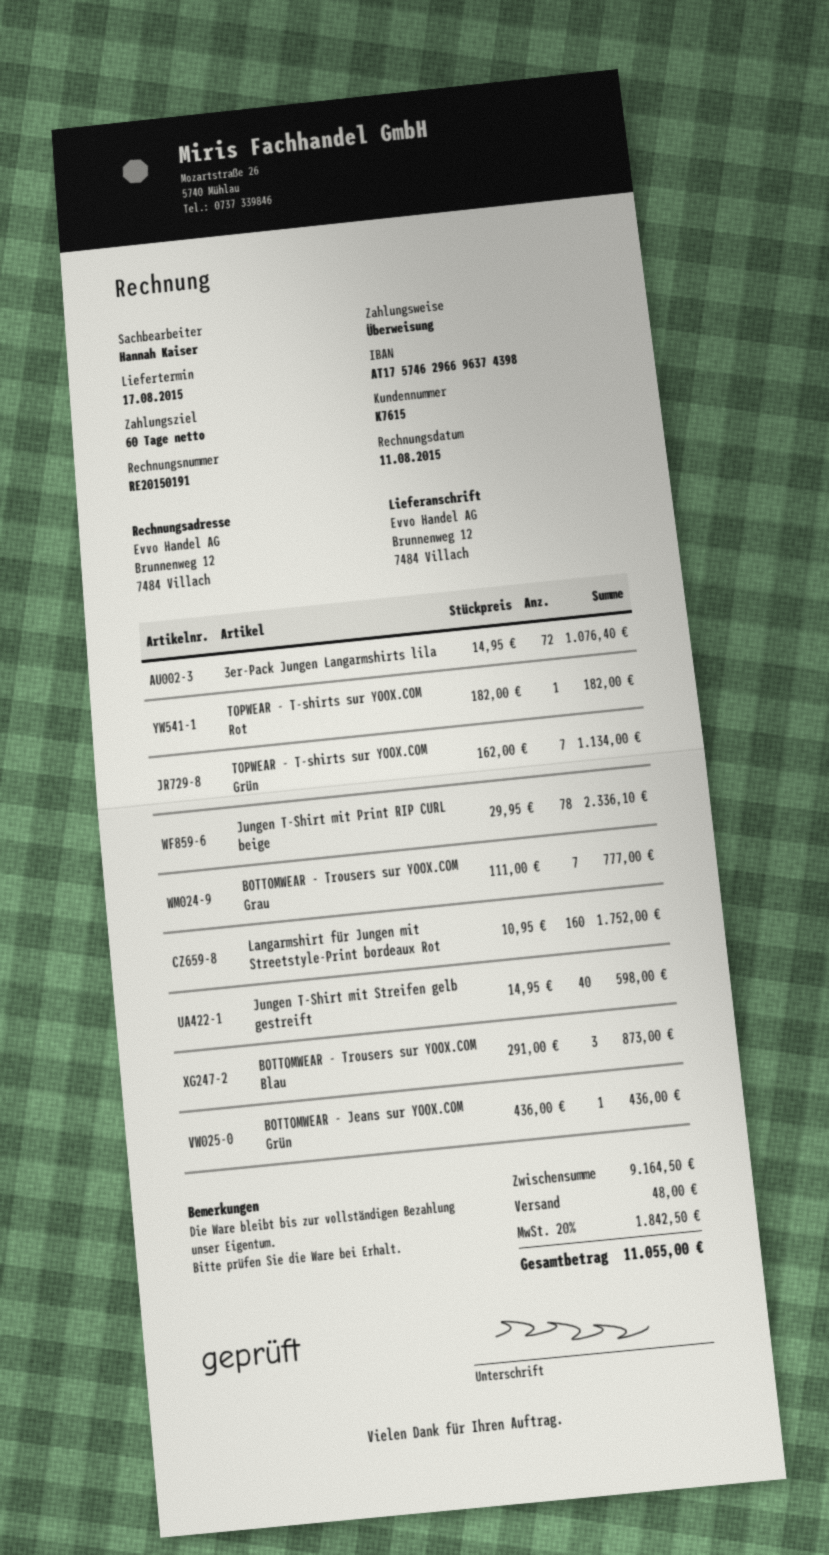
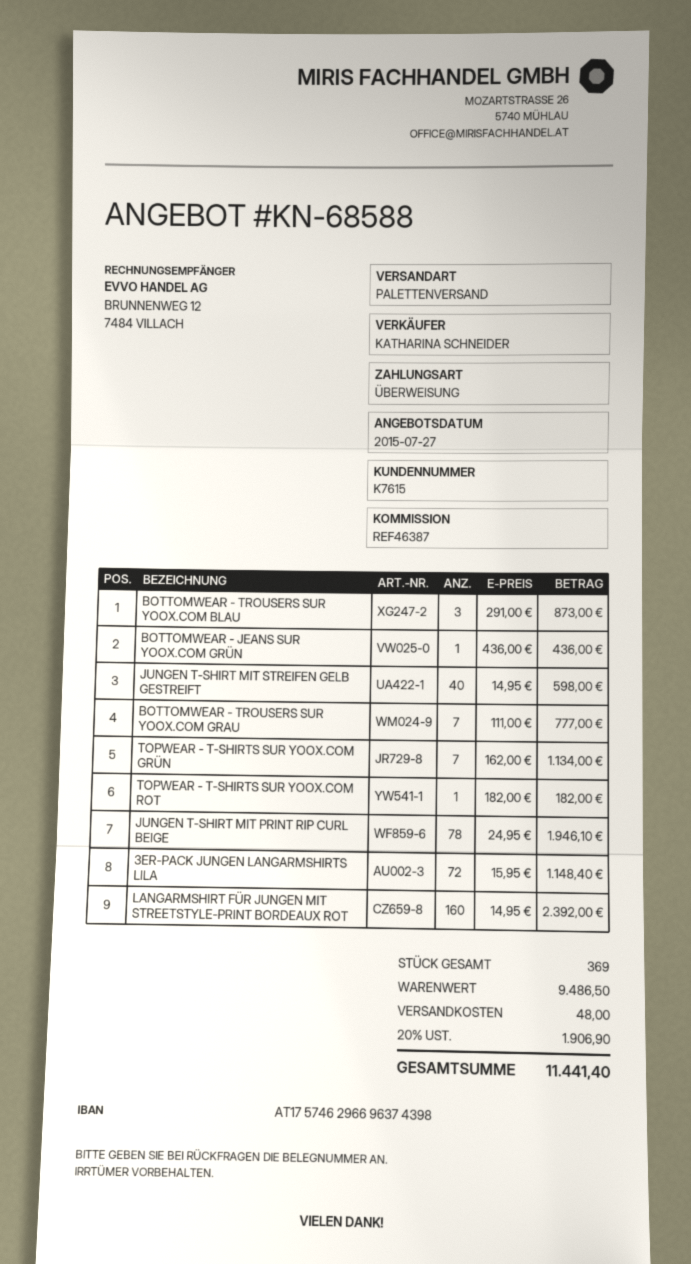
sales rep: Hannah Kaiser -> KATHARINA SCHNEIDER
3er-Pack Jungen Langarmshirts lila: 72 x 14.95 = 1076.40 -> 72 x 15.95 = 1148.40
Jungen T-Shirt mit Print RIP CURL beige: 78 x 29.95 = 2336.10 -> 78 x 24.95 = 1946.10
Langarmshirt für Jungen mit Streetstyle-Print bordeaux Rot: 160 x 10.95 = 1752.00 -> 160 x 14.95 = 2392.00
subtotal: 9164.50 -> 9486.50
tax: 20% = 1842.50 -> 20% = 1906.90
total: 11055.00 -> 11441.40

